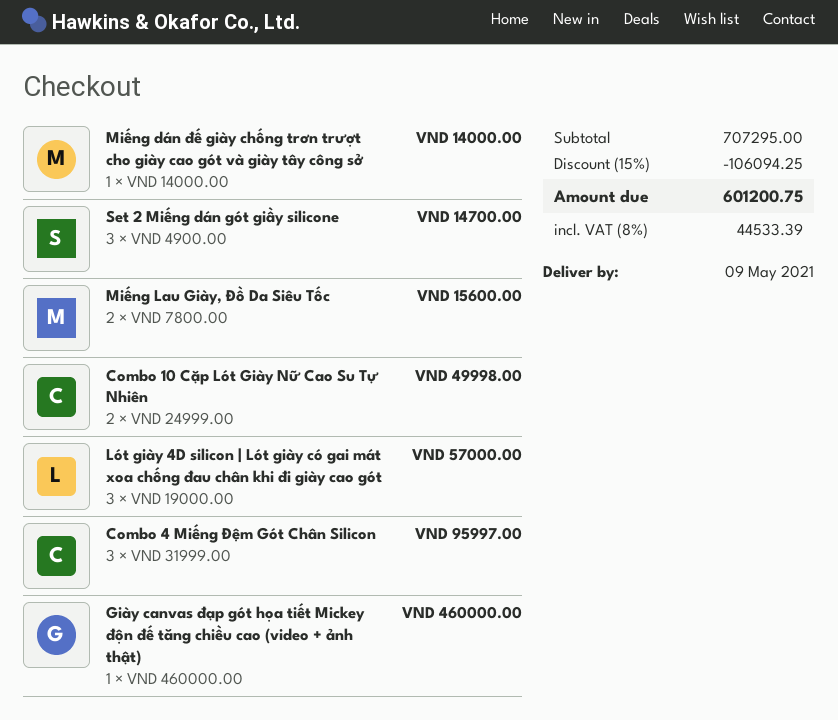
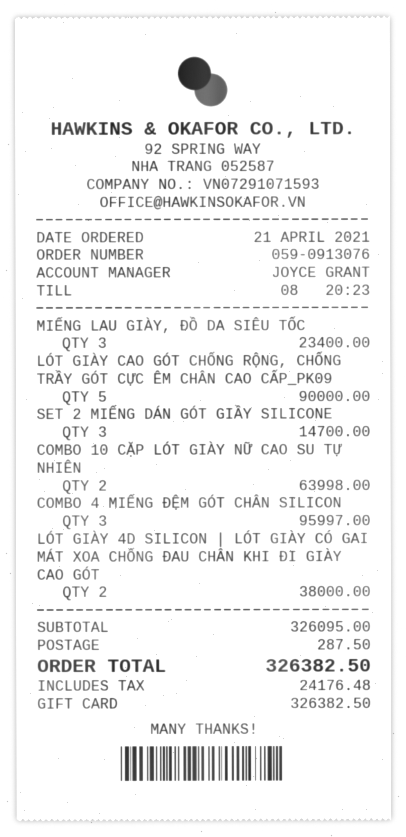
Miếng dán đế giày chống trơn trượt cho giày cao gót và giày tây công sở: 1 for 14000.00 -> none
Miếng Lau Giày, Đồ Da Siêu Tốc: 2 for 15600.00 -> 3 for 23400.00
Combo 10 Cặp Lót Giày Nữ Cao Su Tự Nhiên: 2 for 49998.00 -> 2 for 63998.00
Lót giày 4D silicon | Lót giày có gai mát xoa chống đau chân khi đi giày cao gót: 3 for 57000.00 -> 2 for 38000.00
Giày canvas đạp gót họa tiết Mickey độn đế tăng chiều cao (video + ảnh thật): 1 for 460000.00 -> none
LÓT GIÀY CAO GÓT CHỐNG RỘNG, CHỐNG TRẦY GÓT CỰC ÊM CHÂN CAO CẤP_PK09: none -> 5 for 90000.00
subtotal: 707295.00 -> 326095.00
discount: 15% = 106094.25 -> none
shipping: none -> 287.50
tax: 44533.39 -> 24176.48
total: 601200.75 -> 326382.50

